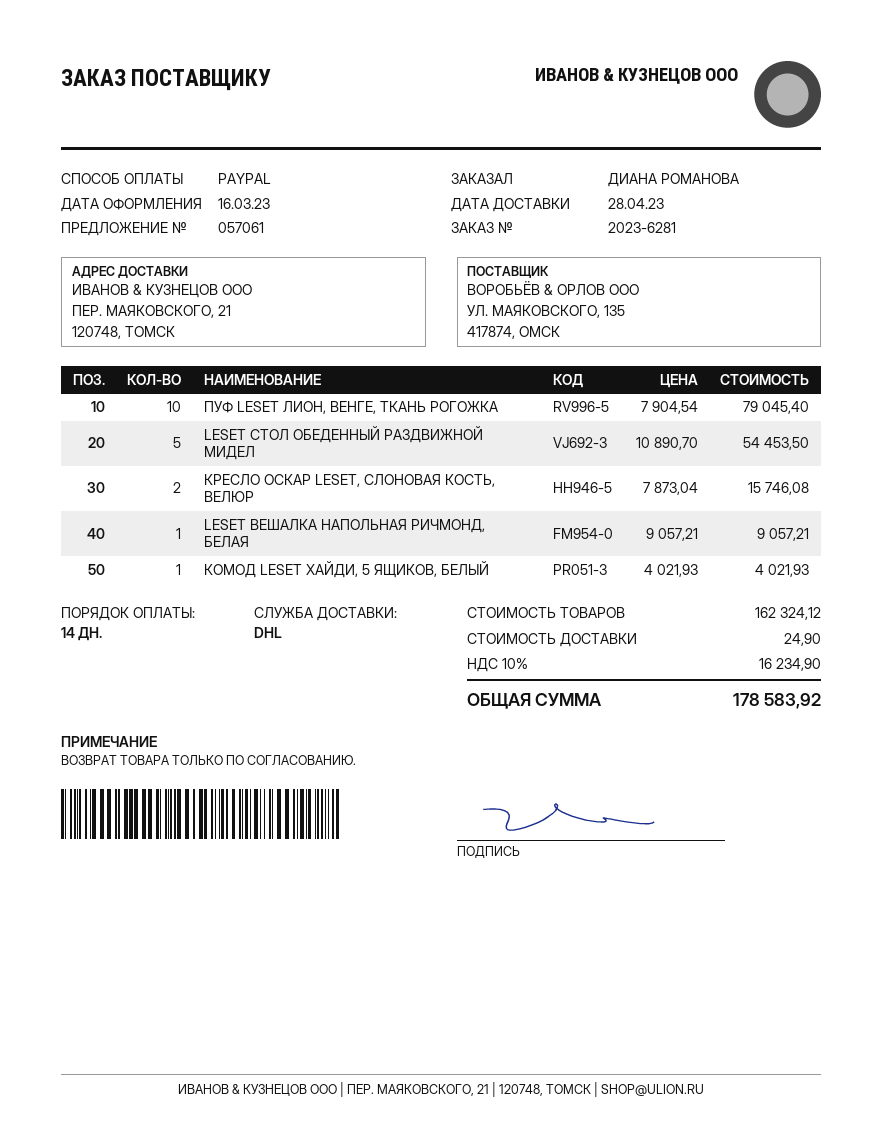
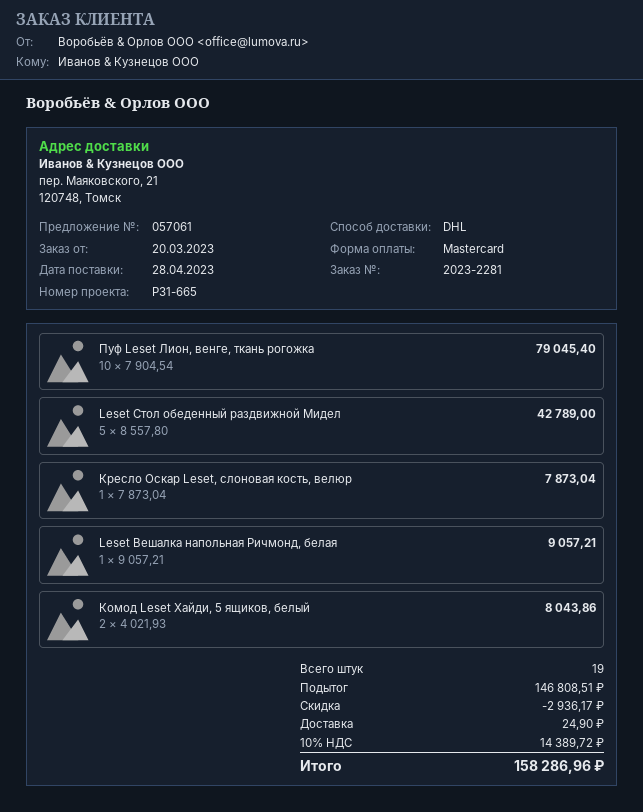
order number: 2023-6281 -> 2023-2281
order date: 2023-03-16 -> 2023-03-20
payment method: PayPal -> Mastercard
LESET СТОЛ ОБЕДЕННЫЙ РАЗДВИЖНОЙ МИДЕЛ: 5 x 10890.70 = 54453.50 -> 5 x 8557.80 = 42789.00
КРЕСЛО ОСКАР LESET, СЛОНОВАЯ КОСТЬ, ВЕЛЮР: 2 x 7873.04 = 15746.08 -> 1 x 7873.04 = 7873.04
КОМОД LESET ХАЙДИ, 5 ЯЩИКОВ, БЕЛЫЙ: 1 x 4021.93 = 4021.93 -> 2 x 4021.93 = 8043.86
subtotal: 162324.12 -> 146808.51
discount: none -> 2936.17
tax: 10% = 16234.90 -> 10% = 14389.72
total: 178583.92 -> 158286.96

